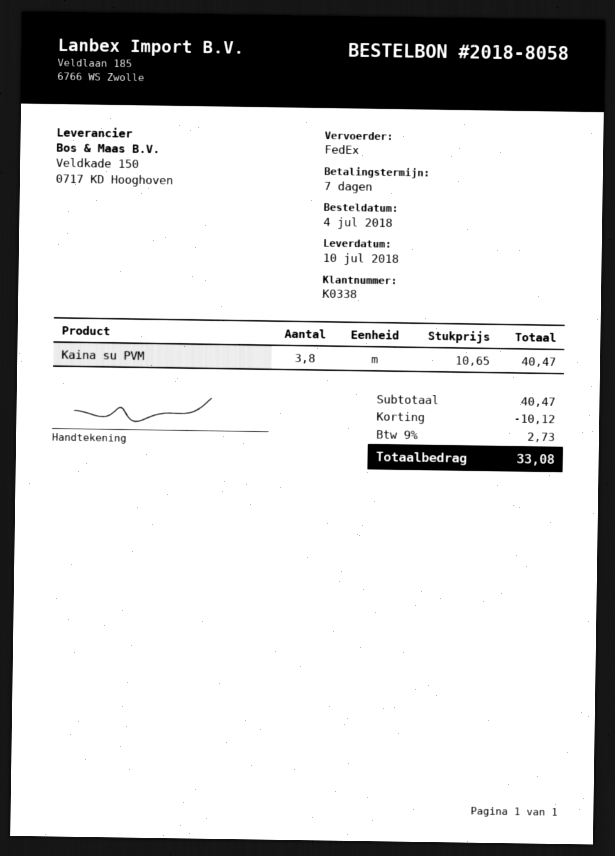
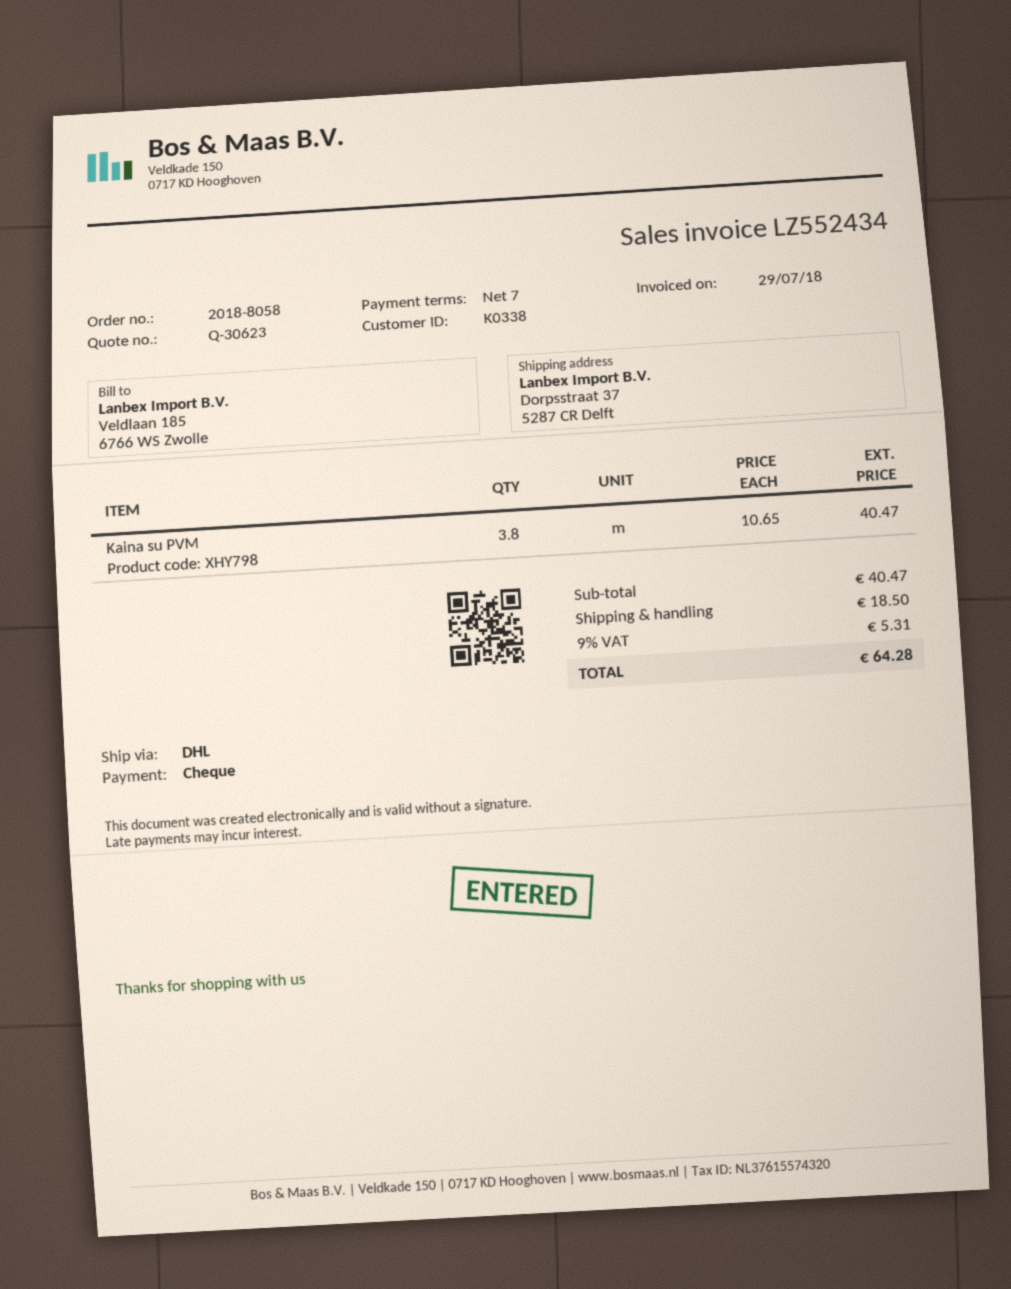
shipping method: FedEx -> DHL
discount: 10.12 -> none
shipping: none -> 18.50
tax: 9% = 2.73 -> 9% = 5.31
total: 33.08 -> 64.28

